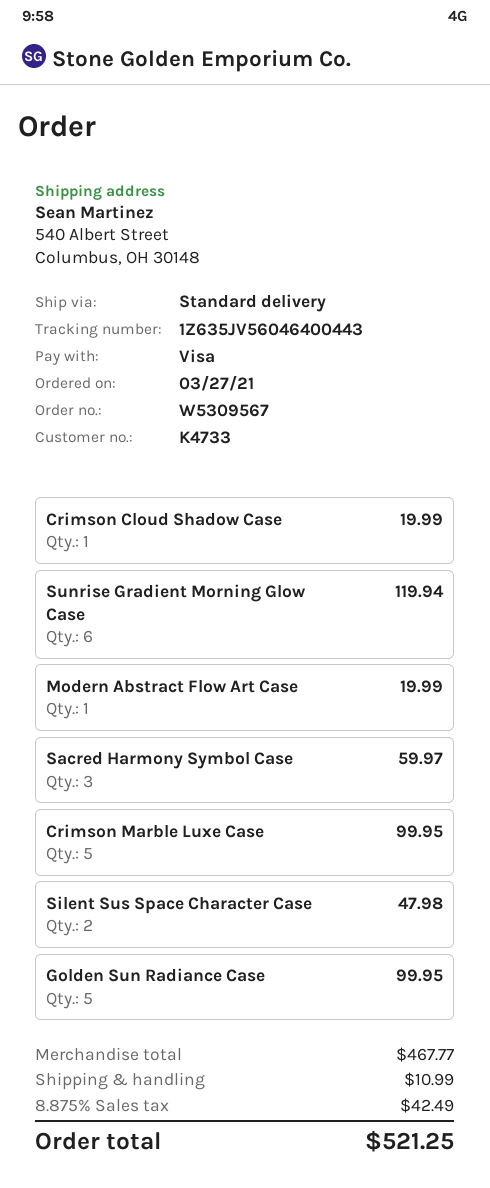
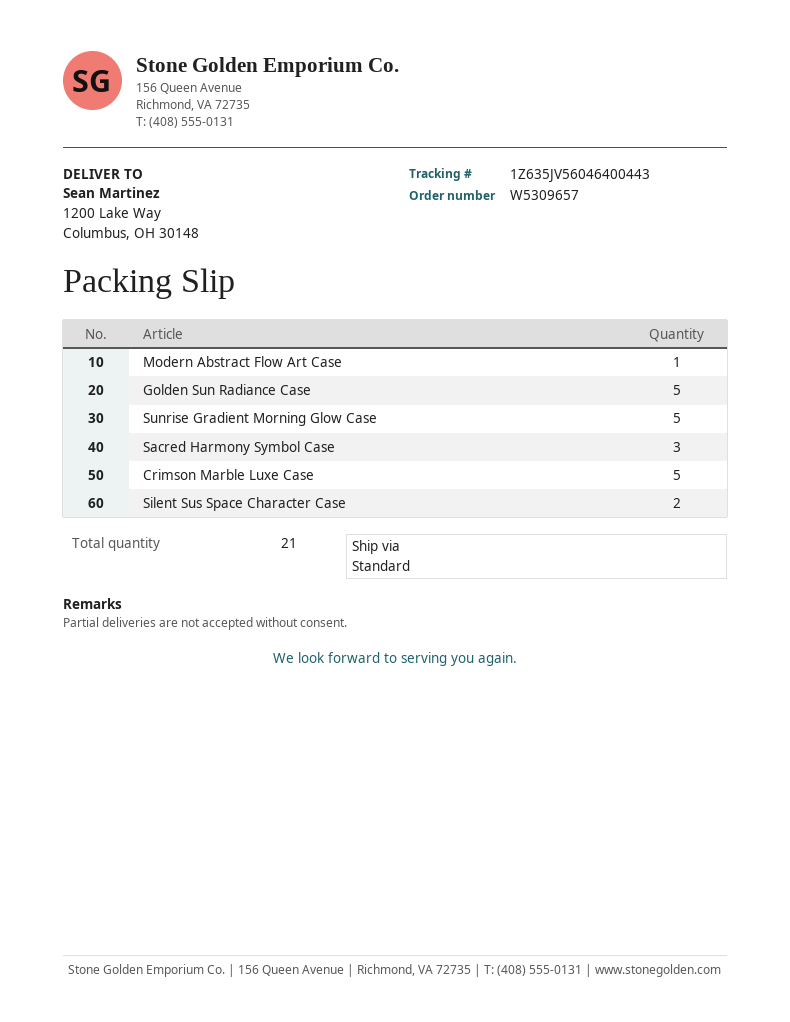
order number: W5309567 -> W5309657
ship to: 540 Albert Street, Columbus, OH 30148 -> 1200 Lake Way, Columbus, OH 30148
Crimson Cloud Shadow Case: 1 -> none
Sunrise Gradient Morning Glow Case: 6 -> 5

